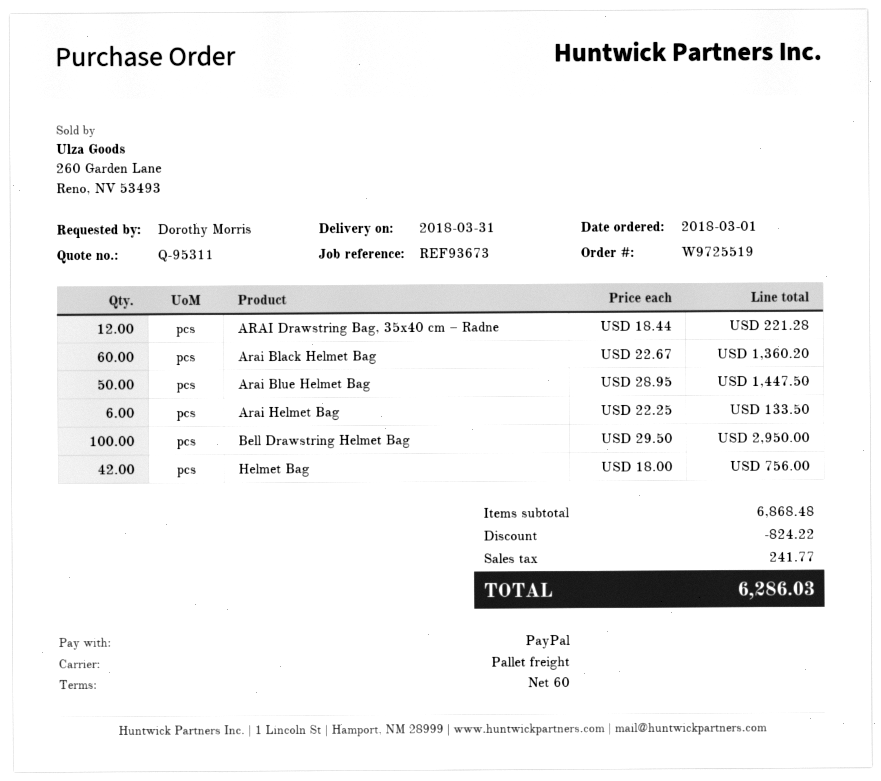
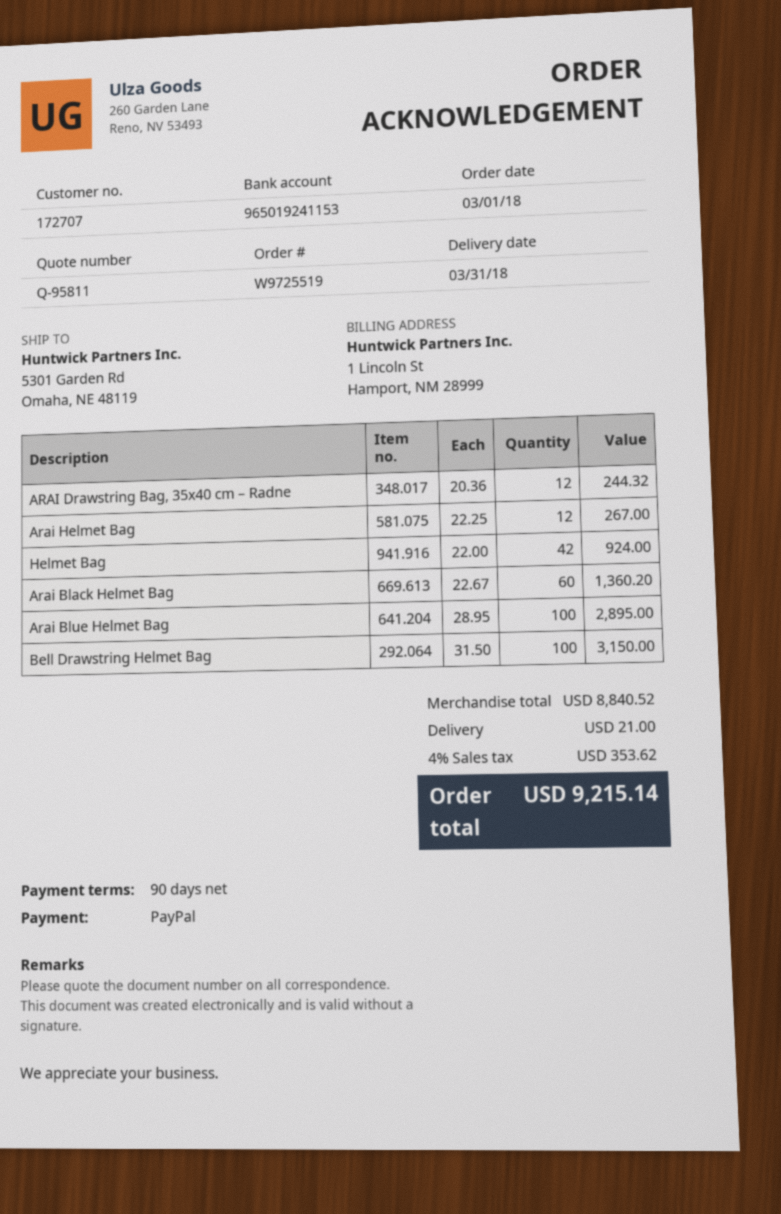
quote number: Q-95311 -> Q-95811
payment terms: 60 days -> 90 days
ARAI Drawstring Bag, 35x40 cm – Radne: 12 x 18.44 = 221.28 -> 12 x 20.36 = 244.32
Arai Blue Helmet Bag: 50 x 28.95 = 1447.50 -> 100 x 28.95 = 2895.00
Arai Helmet Bag: 6 x 22.25 = 133.50 -> 12 x 22.25 = 267.00
Bell Drawstring Helmet Bag: 100 x 29.50 = 2950.00 -> 100 x 31.50 = 3150.00
Helmet Bag: 42 x 18.00 = 756.00 -> 42 x 22.00 = 924.00
subtotal: 6868.48 -> 8840.52
discount: 824.22 -> none
shipping: none -> 21.00
tax: 241.77 -> 353.62
total: 6286.03 -> 9215.14

